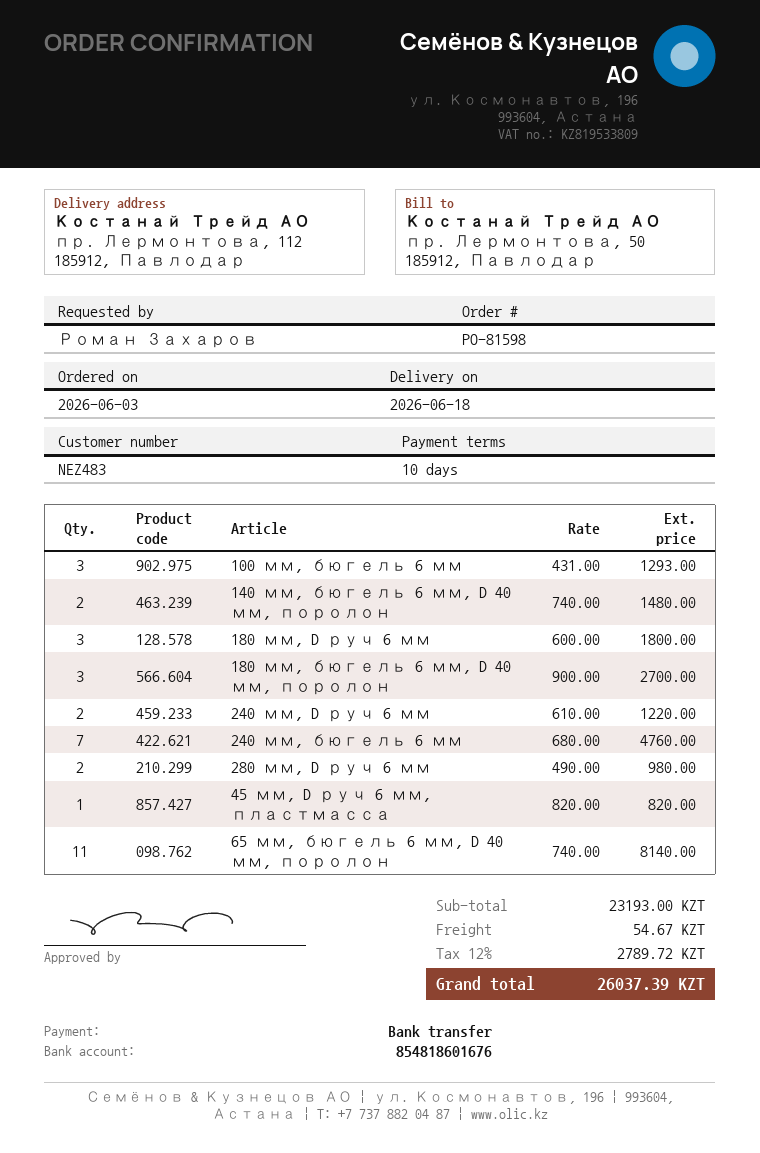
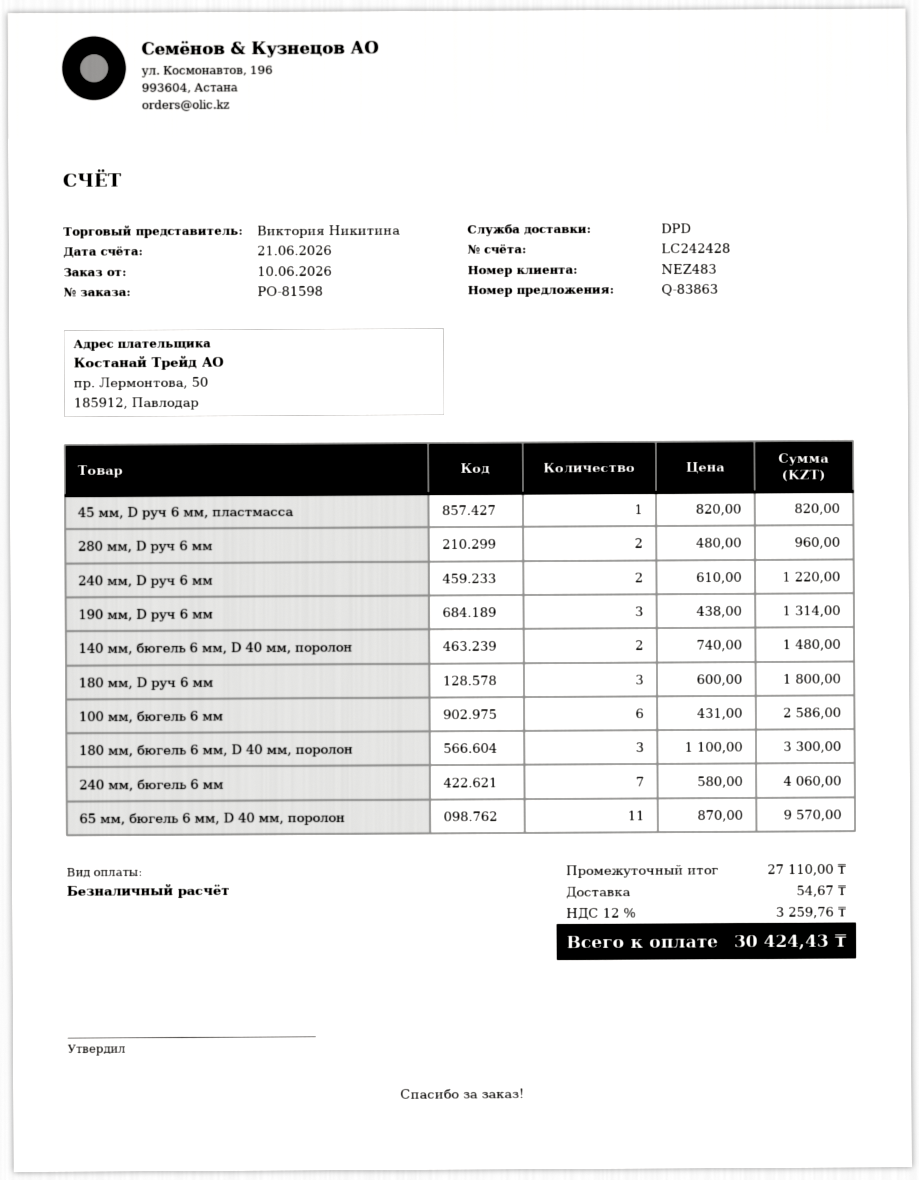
order date: 2026-06-03 -> 2026-06-10
100 мм, бюгель 6 мм: 3 x 431.00 = 1293.00 -> 6 x 431.00 = 2586.00
180 мм, бюгель 6 мм, D 40 мм, поролон: 3 x 900.00 = 2700.00 -> 3 x 1100.00 = 3300.00
240 мм, бюгель 6 мм: 7 x 680.00 = 4760.00 -> 7 x 580.00 = 4060.00
280 мм, D руч 6 мм: 2 x 490.00 = 980.00 -> 2 x 480.00 = 960.00
65 мм, бюгель 6 мм, D 40 мм, поролон: 11 x 740.00 = 8140.00 -> 11 x 870.00 = 9570.00
190 мм, D руч 6 мм: none -> 3 x 438.00 = 1314.00
subtotal: 23193.00 -> 27110.00
tax: 12% = 2789.72 -> 12% = 3259.76
total: 26037.39 -> 30424.43

